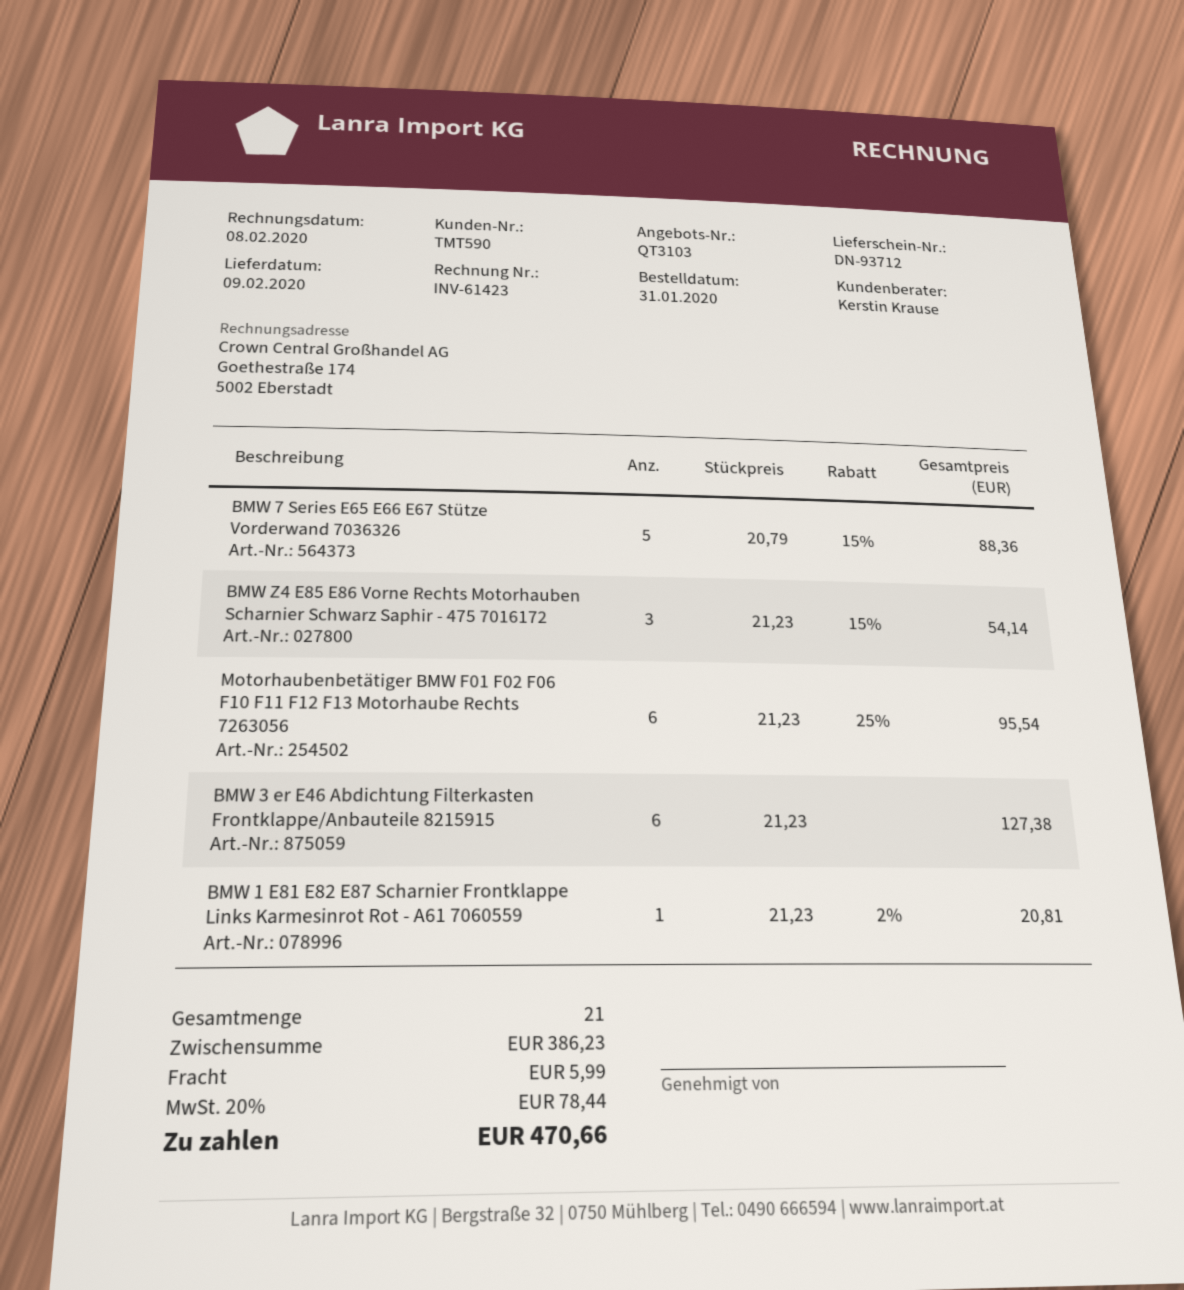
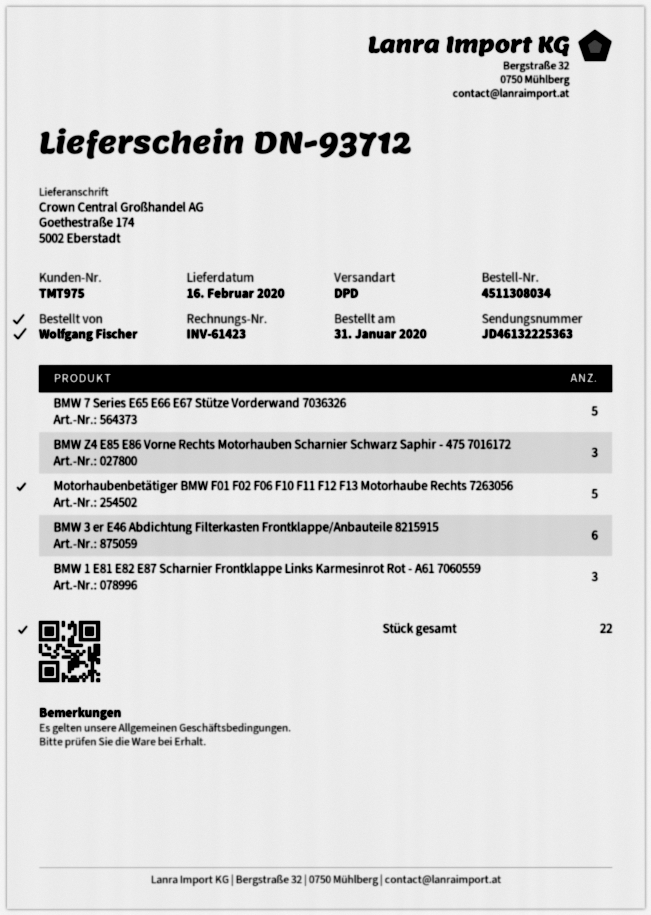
delivery date: 2020-02-09 -> 2020-02-16
customer number: TMT590 -> TMT975
Motorhaubenbetätiger BMW F01 F02 F06 F10 F11 F12 F13 Motorhaube Rechts 7263056: 6 -> 5
BMW 1 E81 E82 E87 Scharnier Frontklappe Links Karmesinrot Rot - A61 7060559: 1 -> 3
total quantity: 21 -> 22

